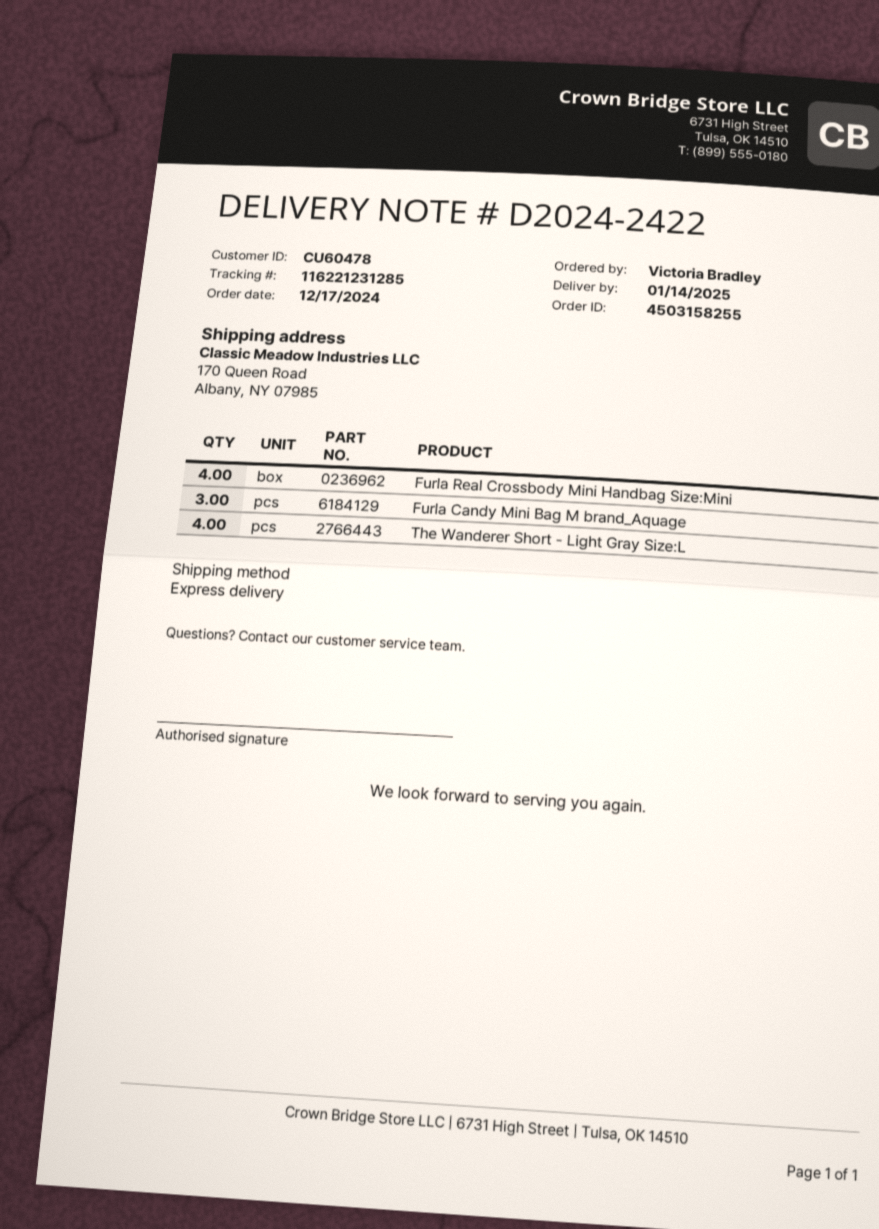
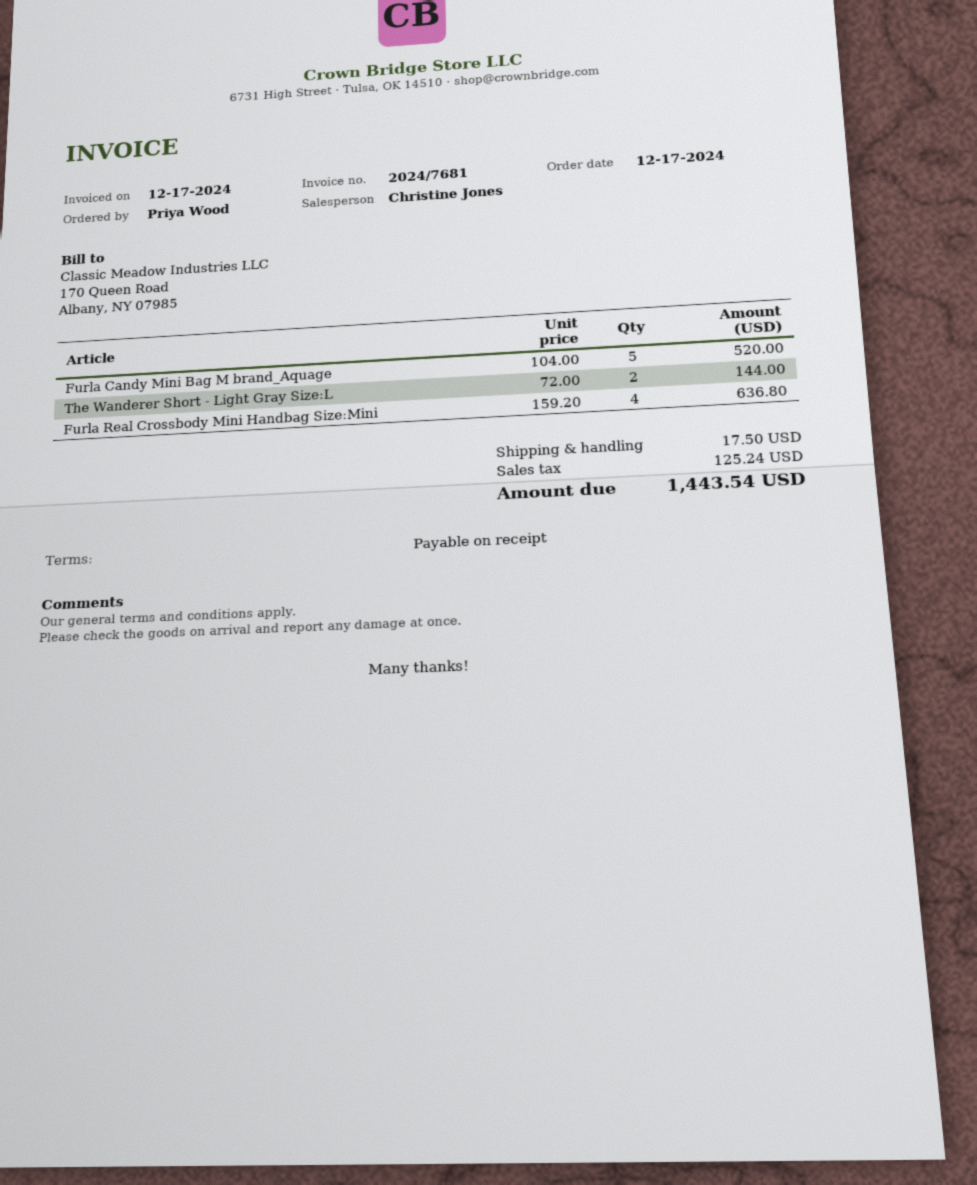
ordered by: Victoria Bradley -> Priya Wood
Furla Candy Mini Bag M brand_Aquage: 3 -> 5
The Wanderer Short - Light Gray Size:L: 4 -> 2

